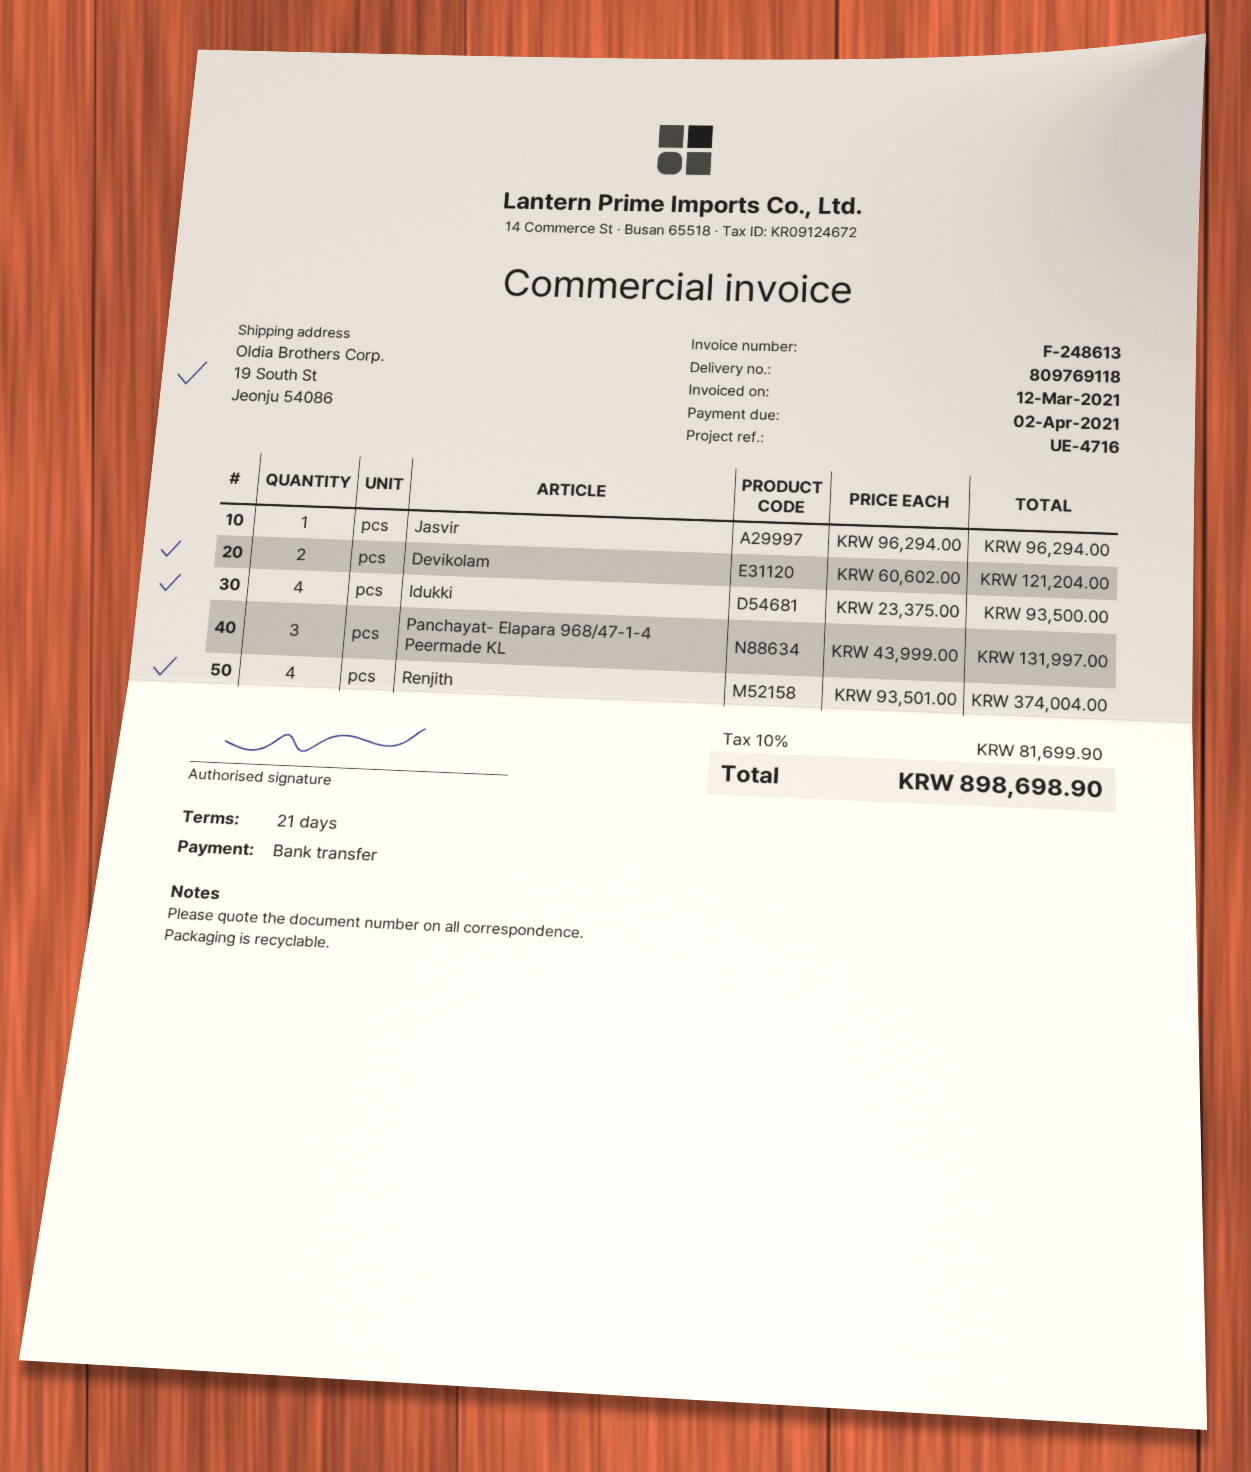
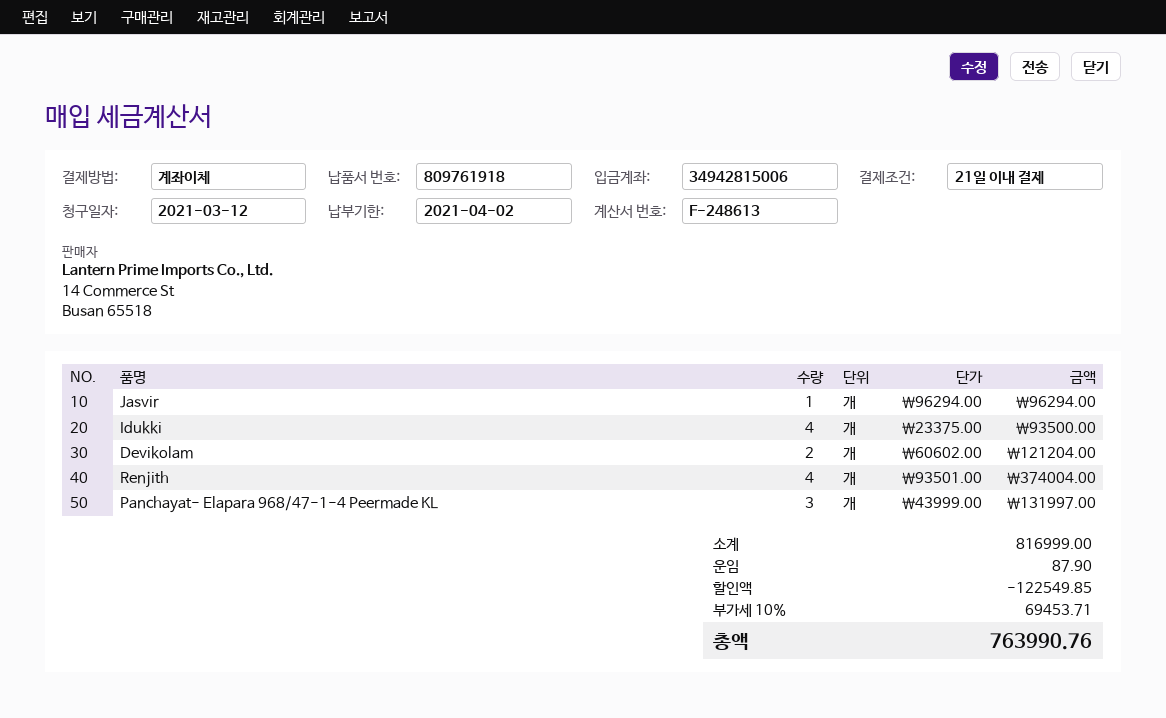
delivery note number: 809769118 -> 809761918
discount: none -> 122549.85
shipping: none -> 87.90
tax: 10% = 81699.90 -> 10% = 69453.71
total: 898698.90 -> 763990.76

